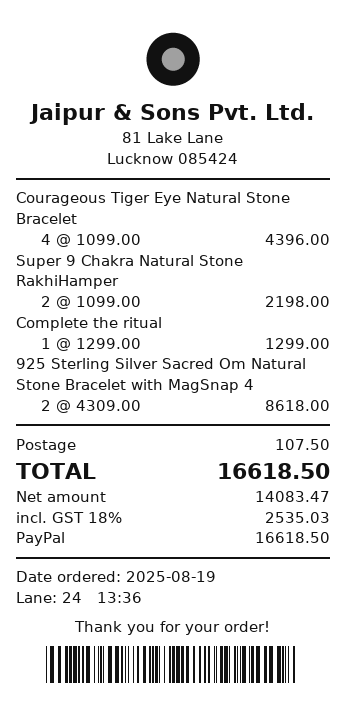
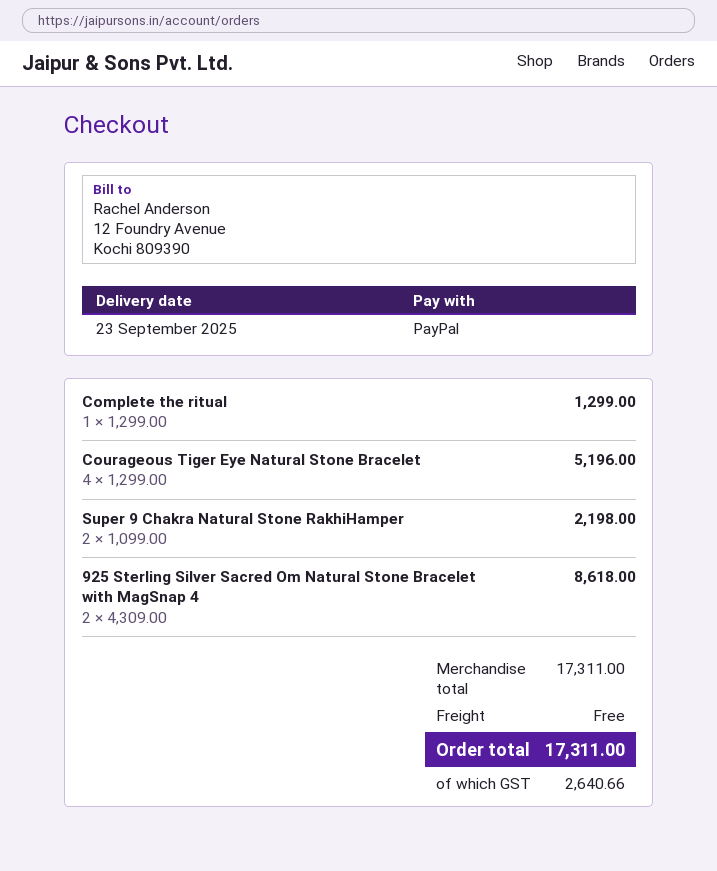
Courageous Tiger Eye Natural Stone Bracelet: 4 x 1099.00 = 4396.00 -> 4 x 1299.00 = 5196.00
shipping: 107.50 -> 0.00
tax: 2535.03 -> 2640.66
total: 16618.50 -> 17311.00

